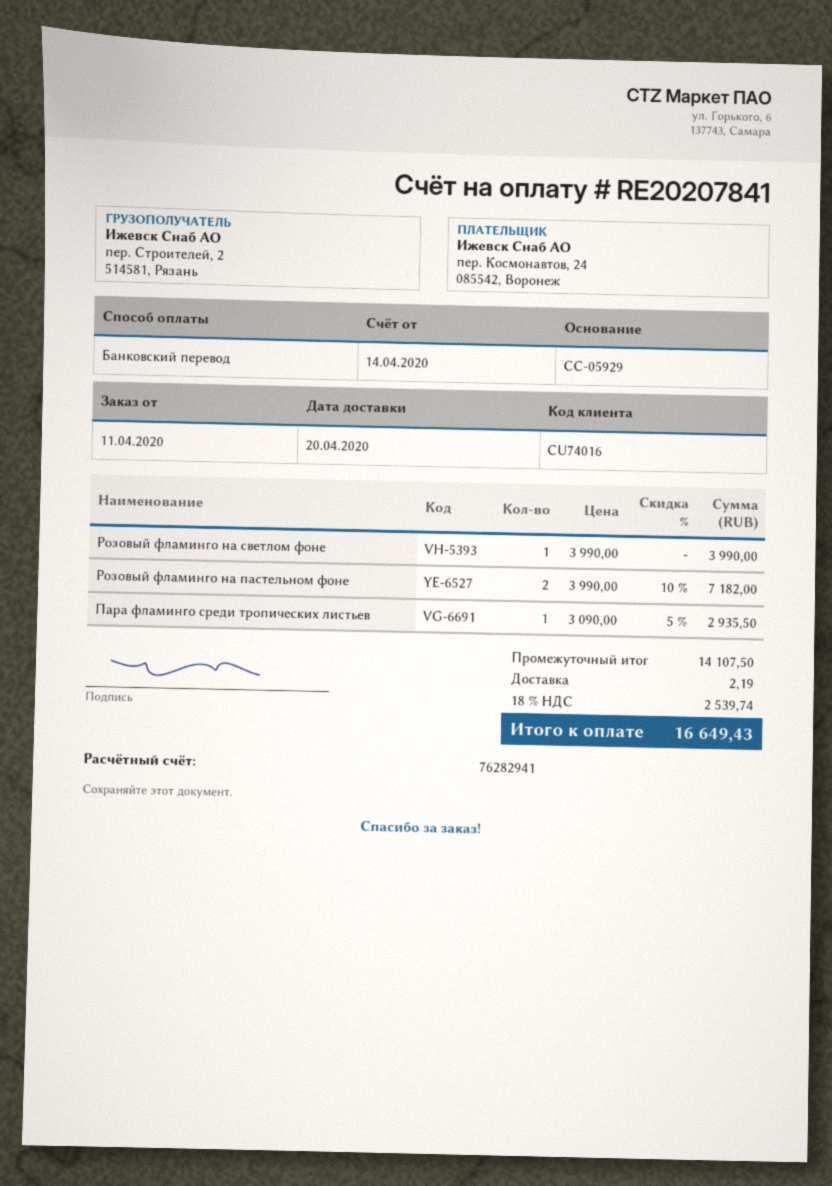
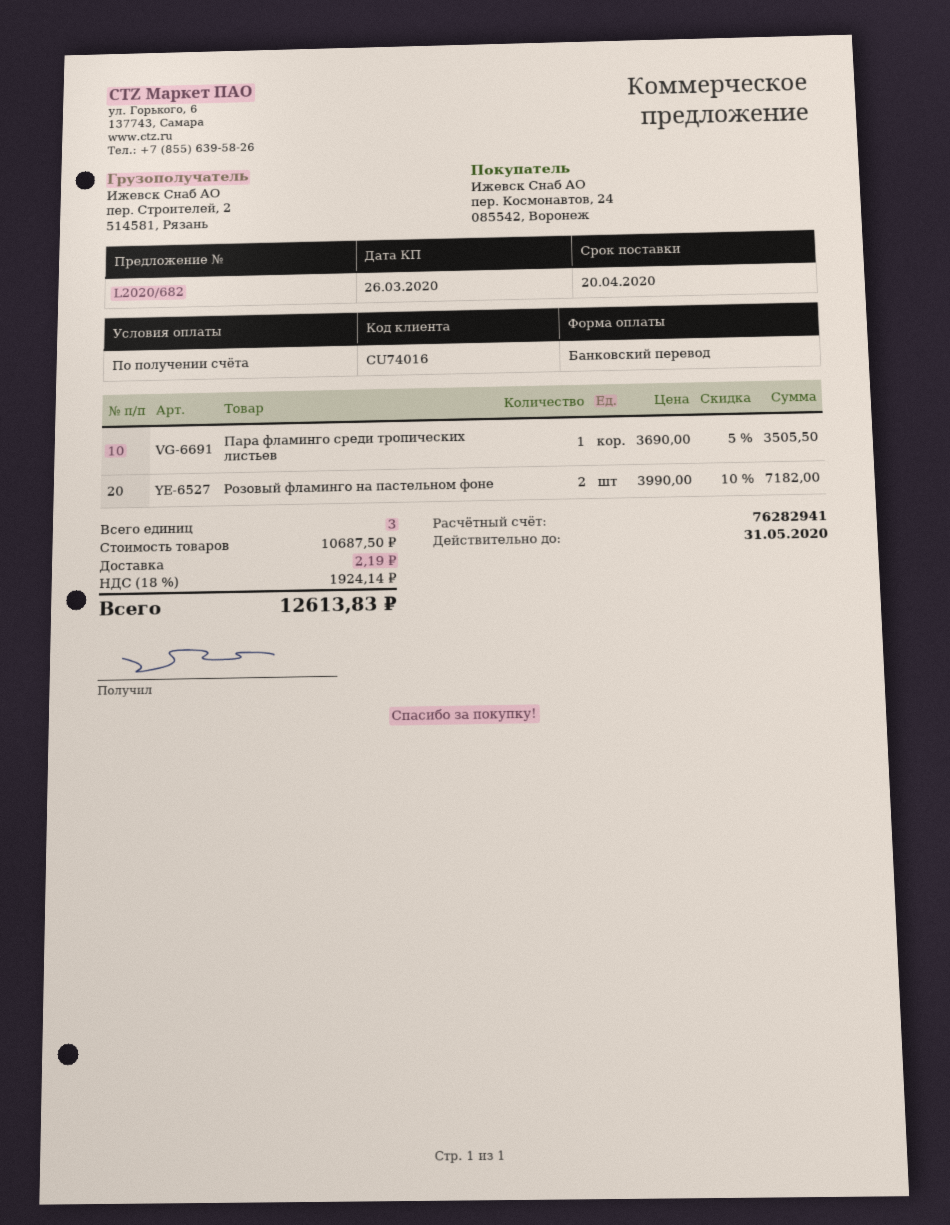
Розовый фламинго на светлом фоне: 1 x 3990.00 = 3990.00 -> none
Пара фламинго среди тропических листьев: 1 x 3090.00 - 5% = 2935.50 -> 1 x 3690.00 - 5% = 3505.50
subtotal: 14107.50 -> 10687.50
tax: 18% = 2539.74 -> 18% = 1924.14
total: 16649.43 -> 12613.83

